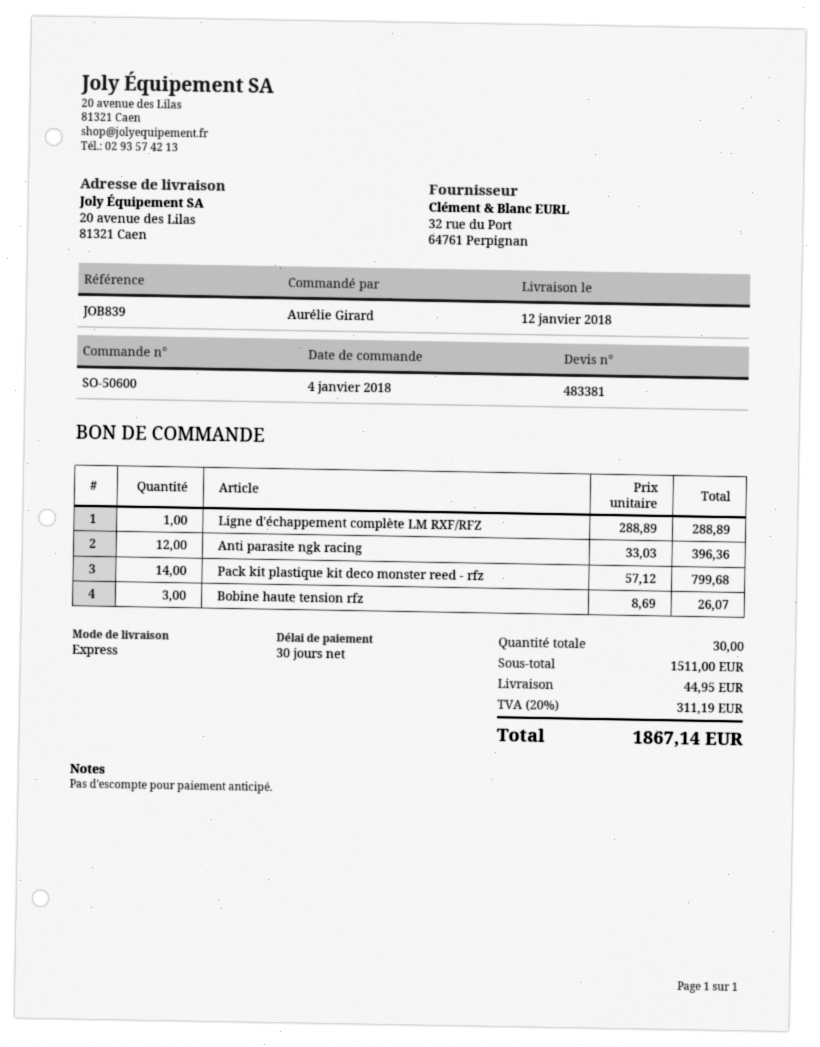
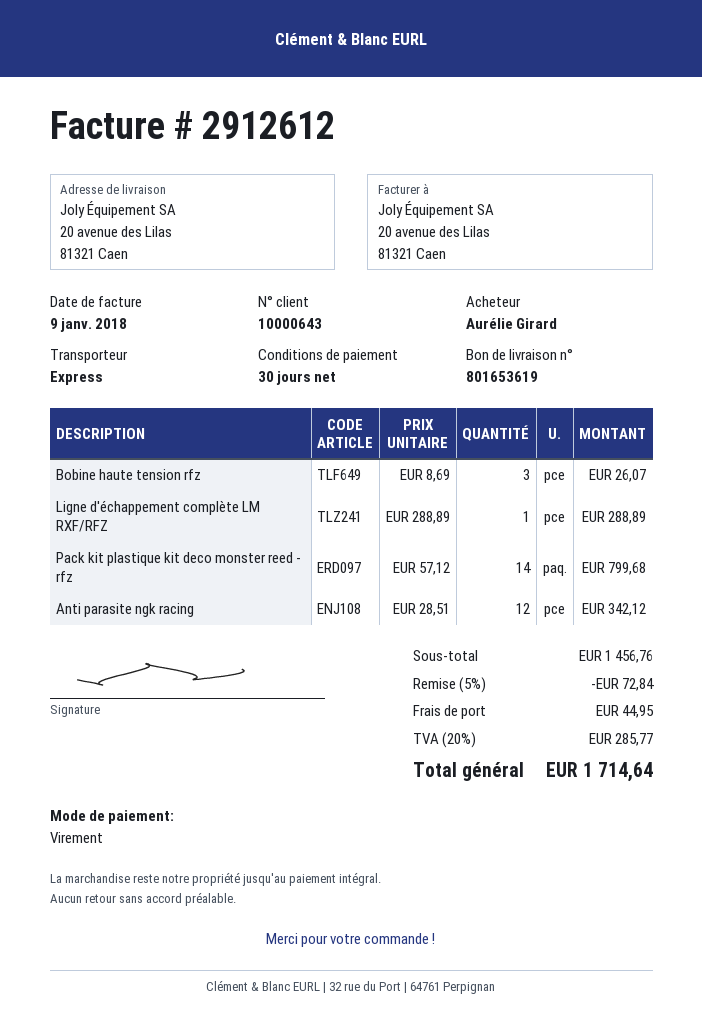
Anti parasite ngk racing: 12 x 33.03 = 396.36 -> 12 x 28.51 = 342.12
subtotal: 1511.00 -> 1456.76
discount: none -> 5% = 72.84
tax: 20% = 311.19 -> 20% = 285.77
total: 1867.14 -> 1714.64

